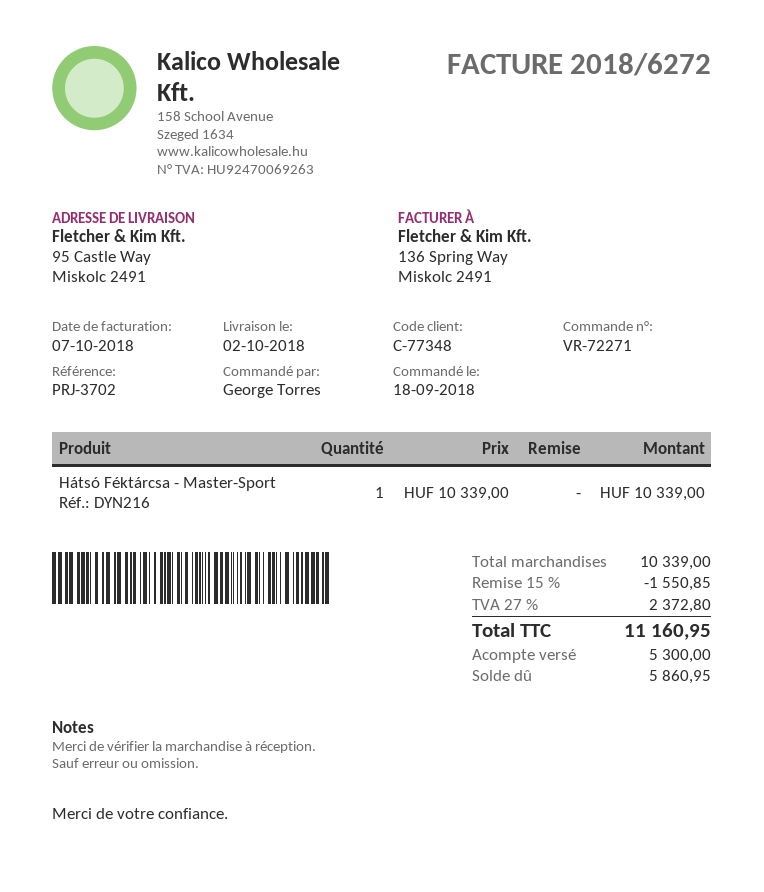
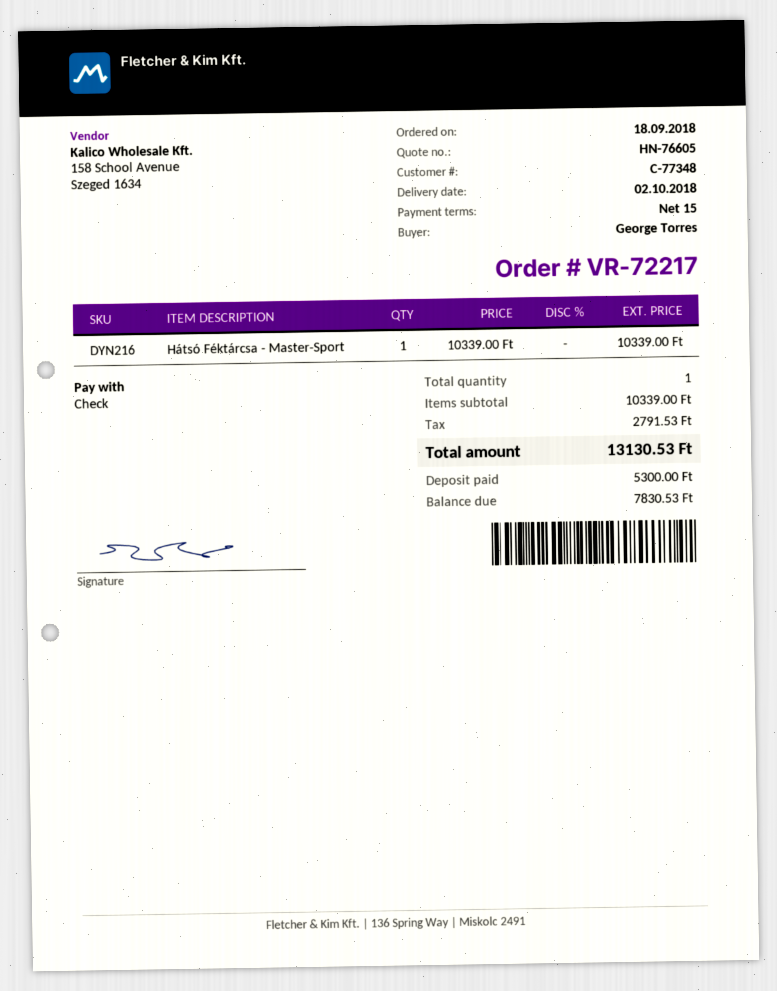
order number: VR-72271 -> VR-72217
discount: 15% = 1550.85 -> none
tax: 2372.80 -> 2791.53
total: 11160.95 -> 13130.53
balance: 5860.95 -> 7830.53

